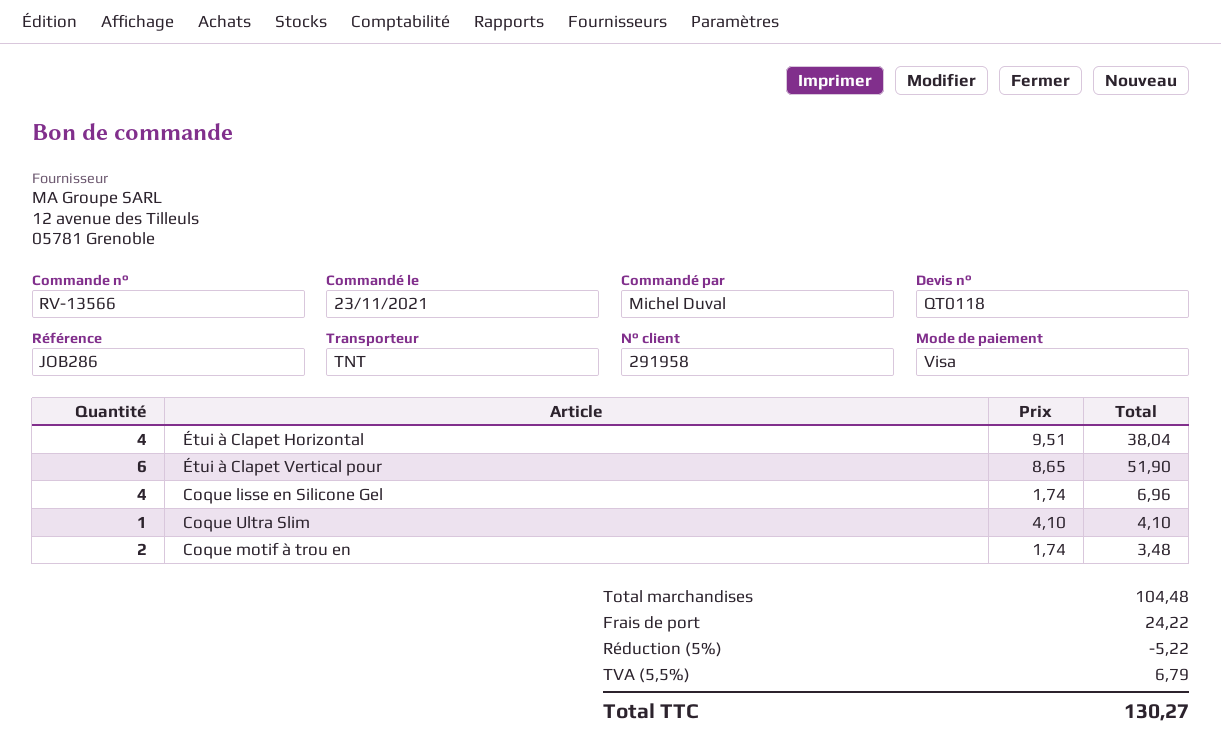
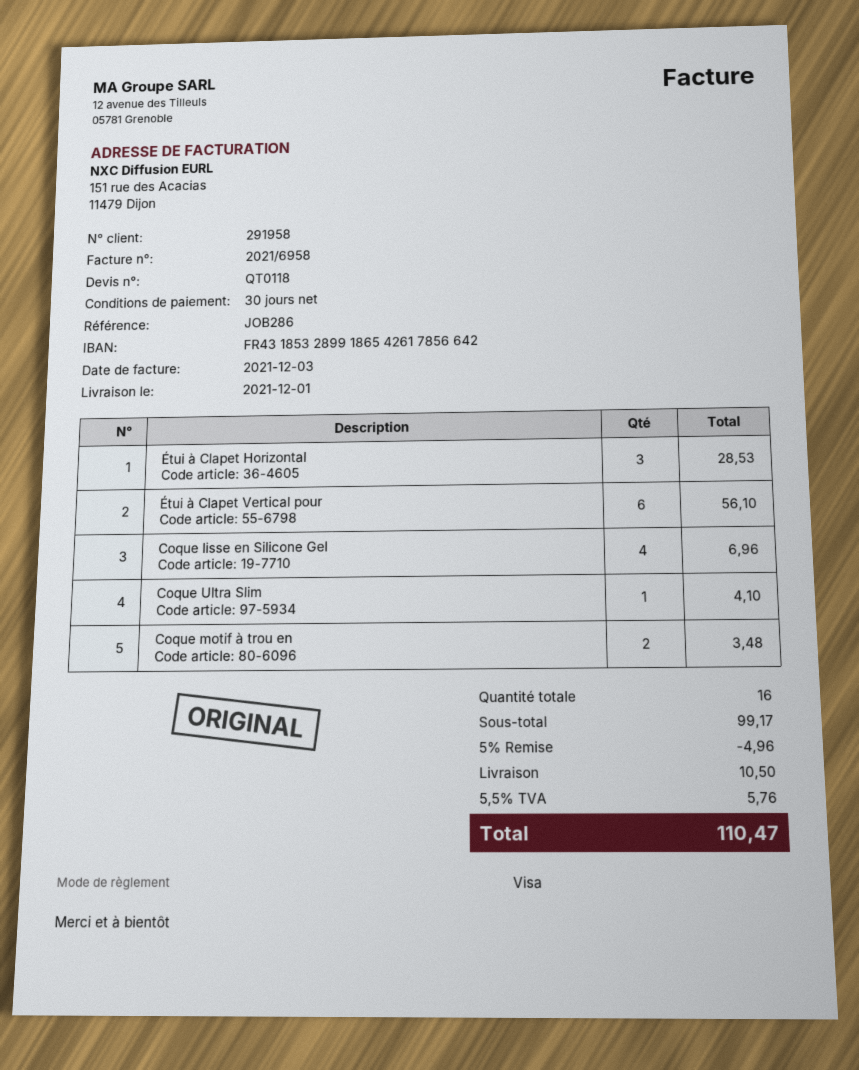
Étui à Clapet Horizontal: 4 for 38.04 -> 3 for 28.53
Étui à Clapet Vertical pour: 6 for 51.90 -> 6 for 56.10
subtotal: 104.48 -> 99.17
discount: 5% = 5.22 -> 5% = 4.96
shipping: 24.22 -> 10.50
tax: 5.5% = 6.79 -> 5.5% = 5.76
total: 130.27 -> 110.47

